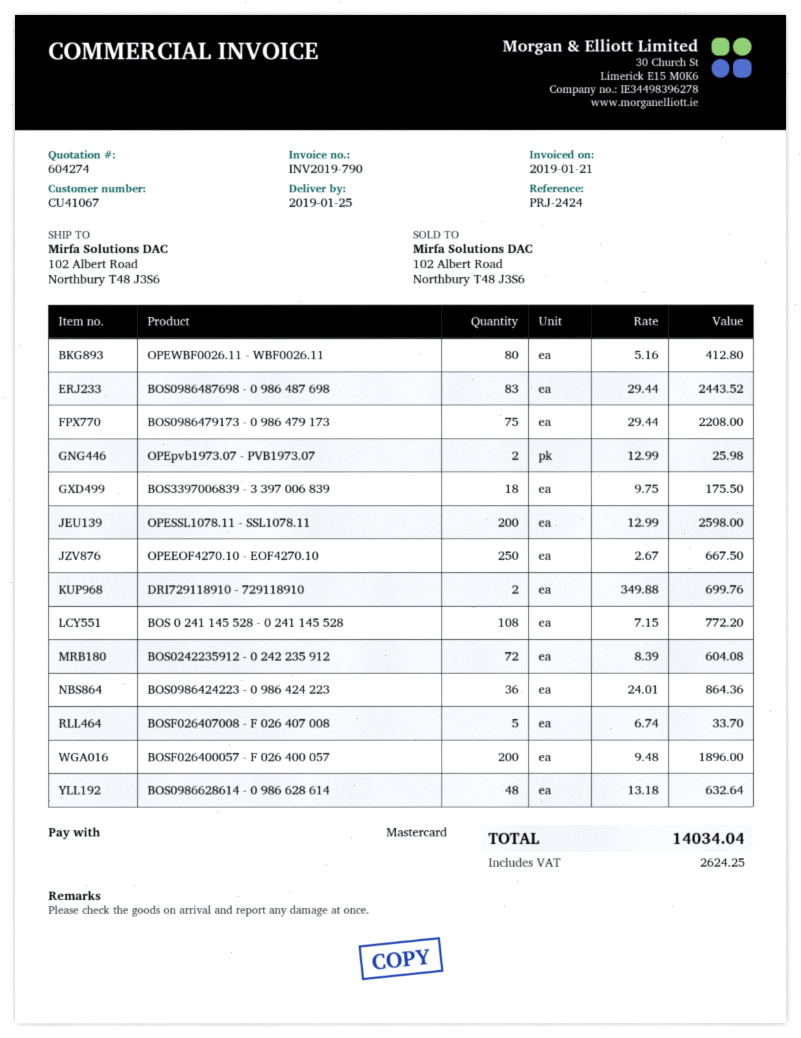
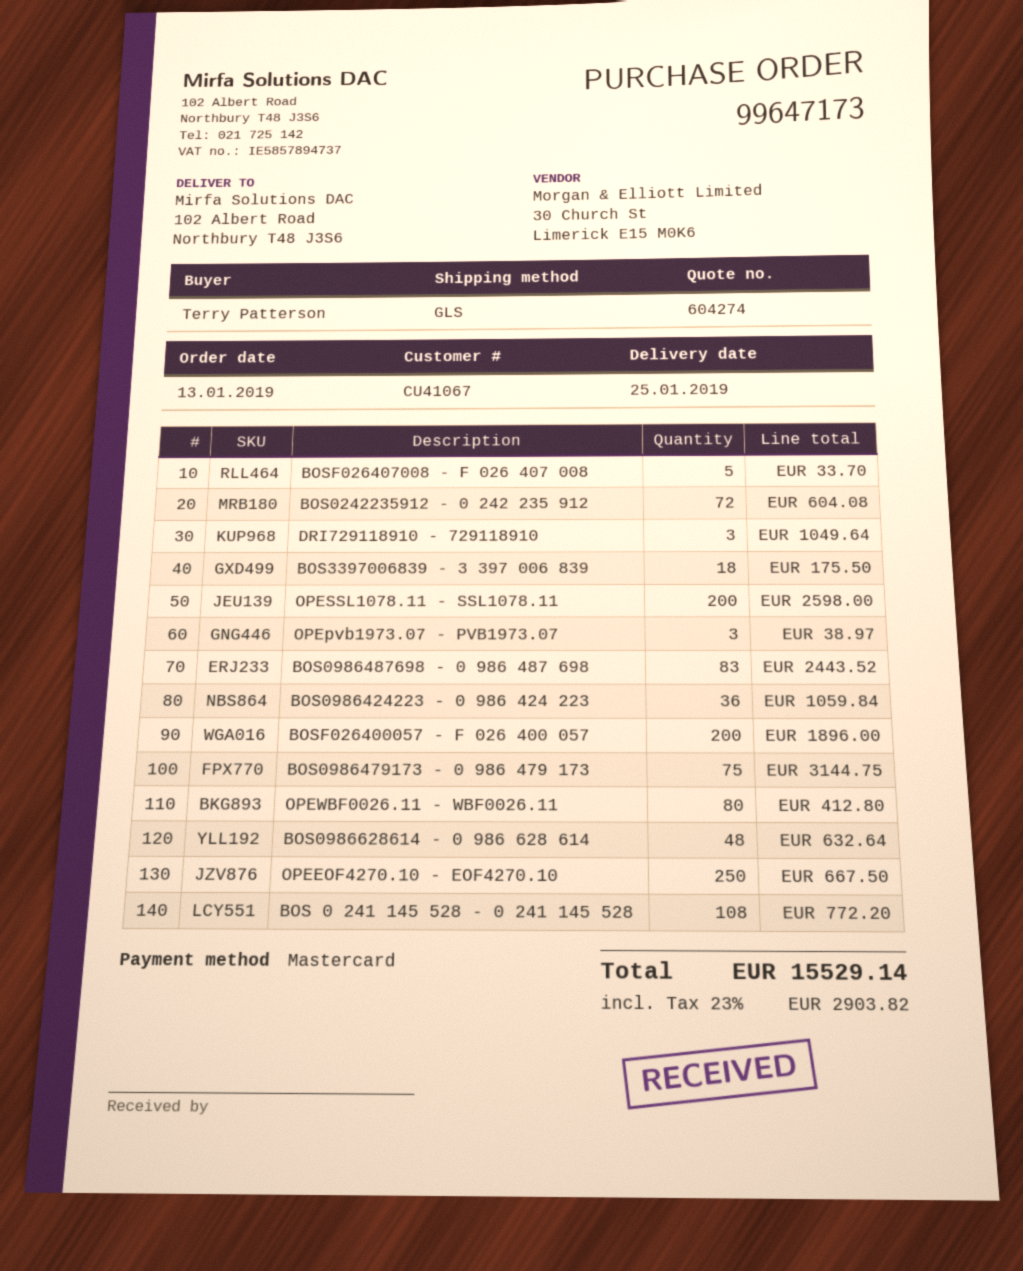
BOS0986479173 - 0 986 479 173: 75 for 2208.00 -> 75 for 3144.75
OPEpvb1973.07 - PVB1973.07: 2 for 25.98 -> 3 for 38.97
DRI729118910 - 729118910: 2 for 699.76 -> 3 for 1049.64
BOS0986424223 - 0 986 424 223: 36 for 864.36 -> 36 for 1059.84
tax: 2624.25 -> 2903.82
total: 14034.04 -> 15529.14

